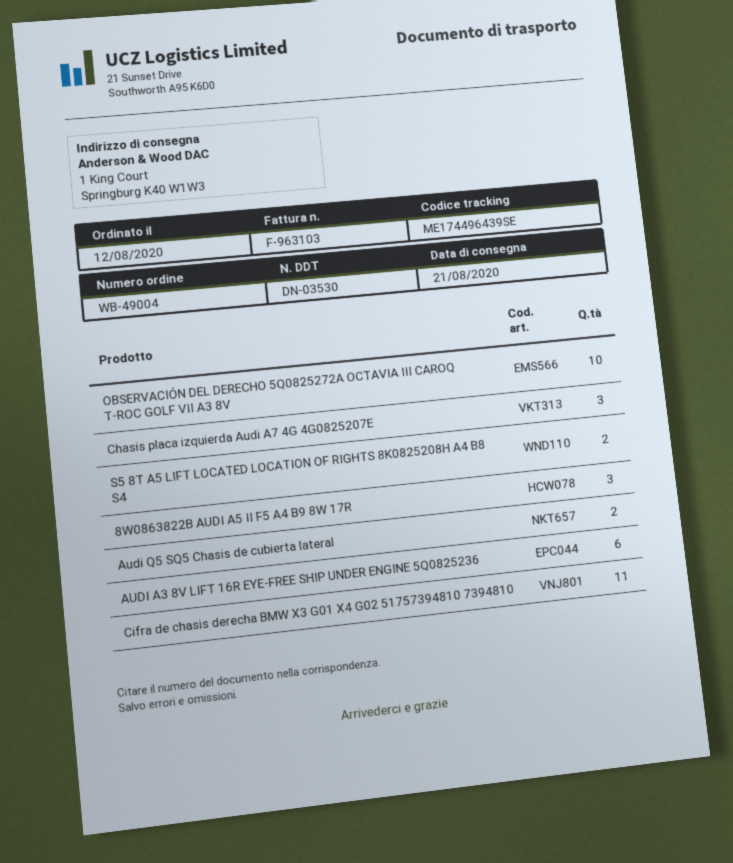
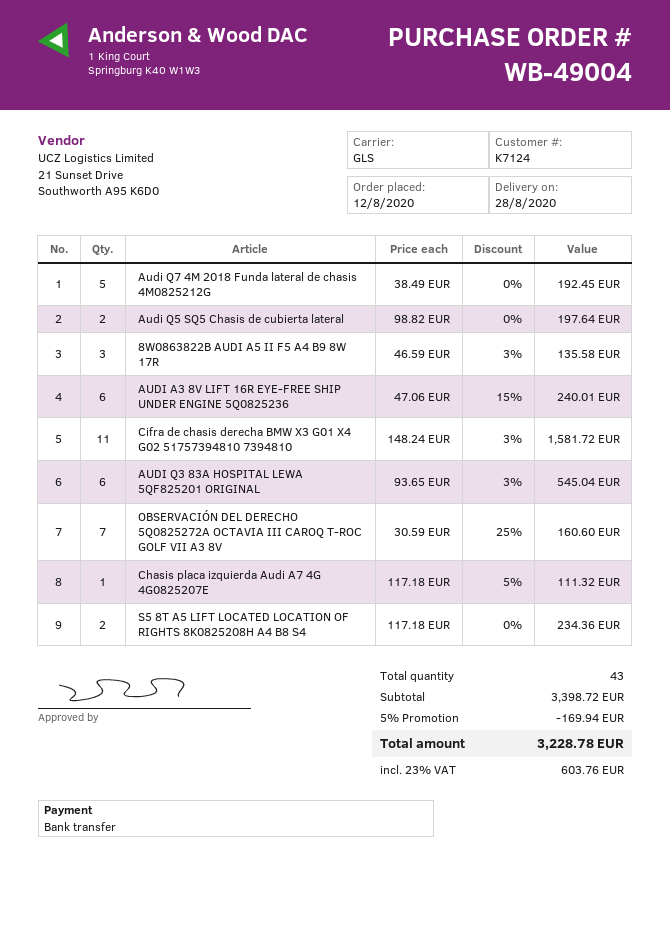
delivery date: 2020-08-21 -> 2020-08-28
OBSERVACIÓN DEL DERECHO 5Q0825272A OCTAVIA III CAROQ T-ROC GOLF VII A3 8V: 10 -> 7
Chasis placa izquierda Audi A7 4G 4G0825207E: 3 -> 1
Audi Q7 4M 2018 Funda lateral de chasis 4M0825212G: none -> 5
AUDI Q3 83A HOSPITAL LEWA 5QF825201 ORIGINAL: none -> 6

